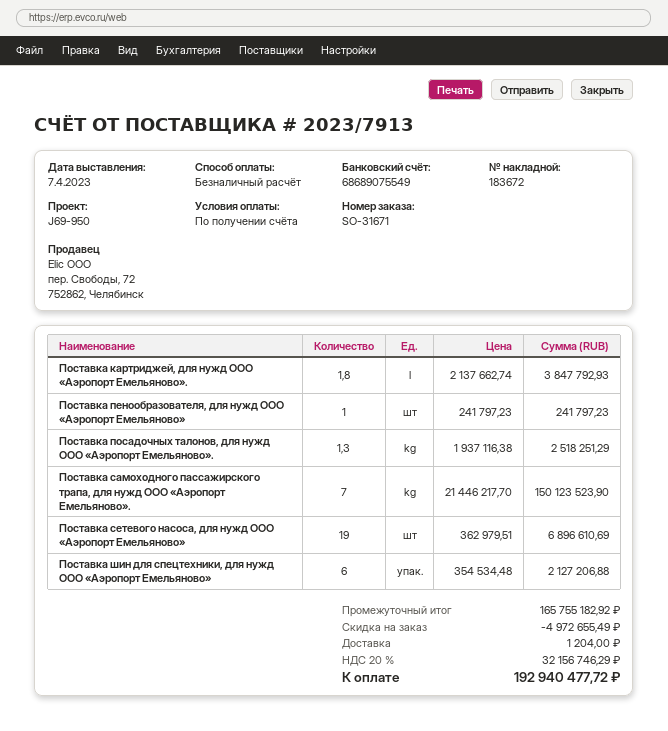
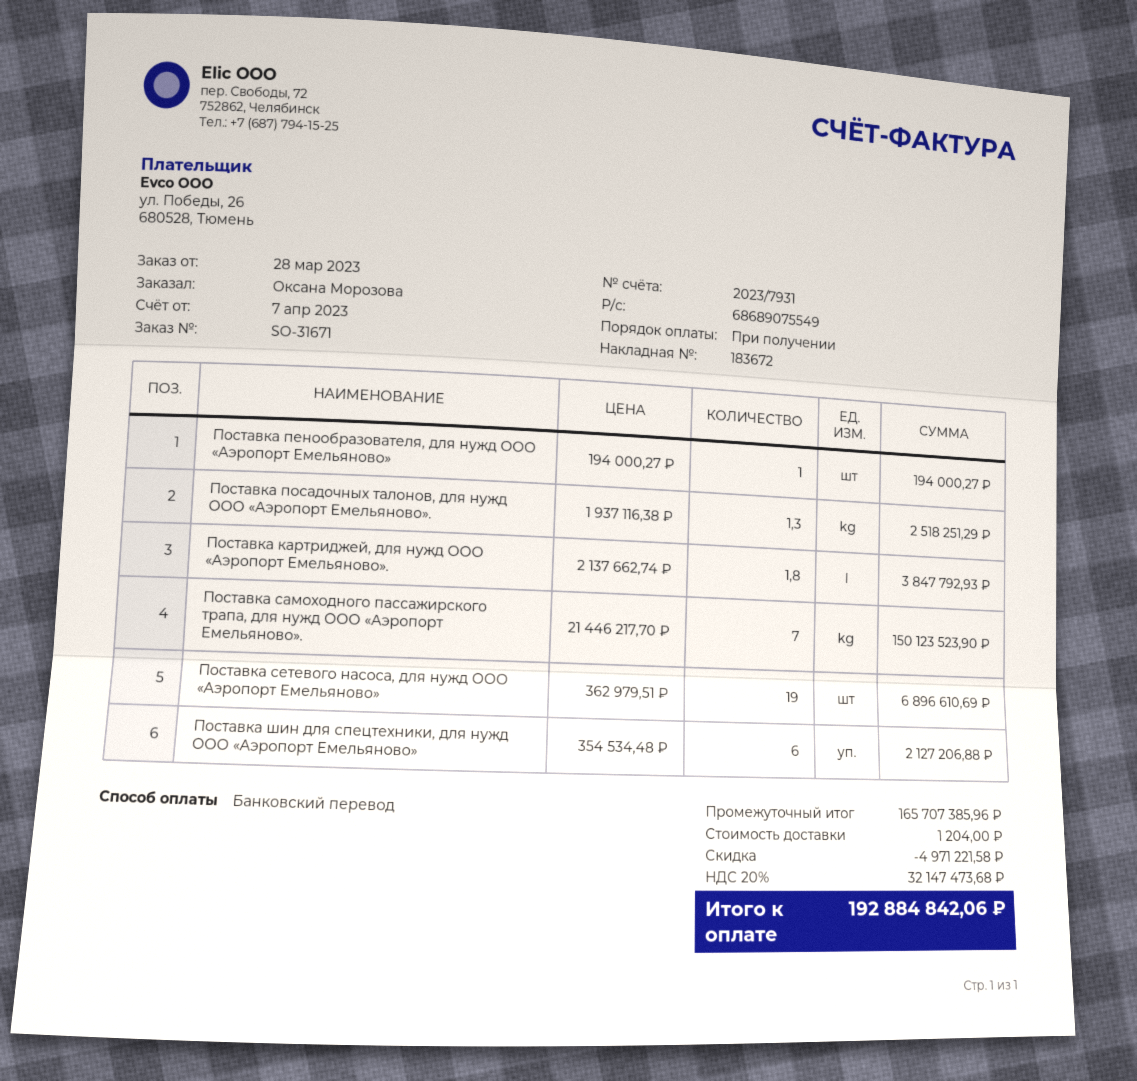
invoice number: 2023/7913 -> 2023/7931
Поставка пенообразователя, для нужд ООО «Аэропорт Емельяново»: 1 x 241797.23 = 241797.23 -> 1 x 194000.27 = 194000.27
subtotal: 165755182.92 -> 165707385.96
discount: 4972655.49 -> 4971221.58
tax: 20% = 32156746.29 -> 20% = 32147473.68
total: 192940477.72 -> 192884842.06

